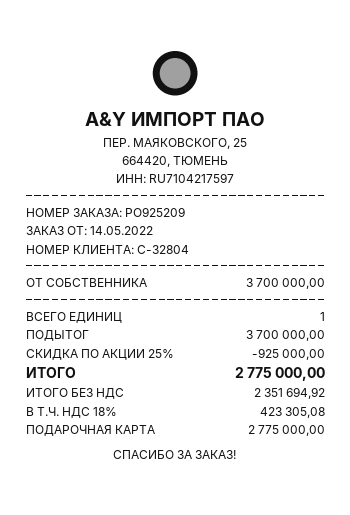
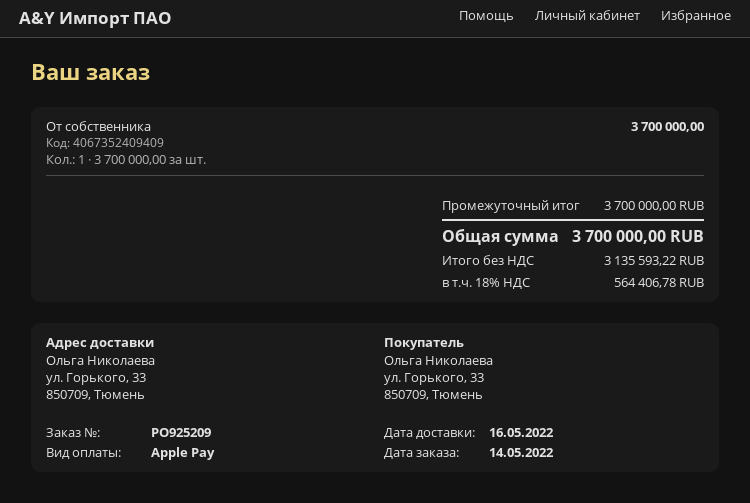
payment method: gift card -> Apple Pay
discount: 25% = 925000.00 -> none
net: 2351694.92 -> 3135593.22
tax: 18% = 423305.08 -> 18% = 564406.78
total: 2775000.00 -> 3700000.00

